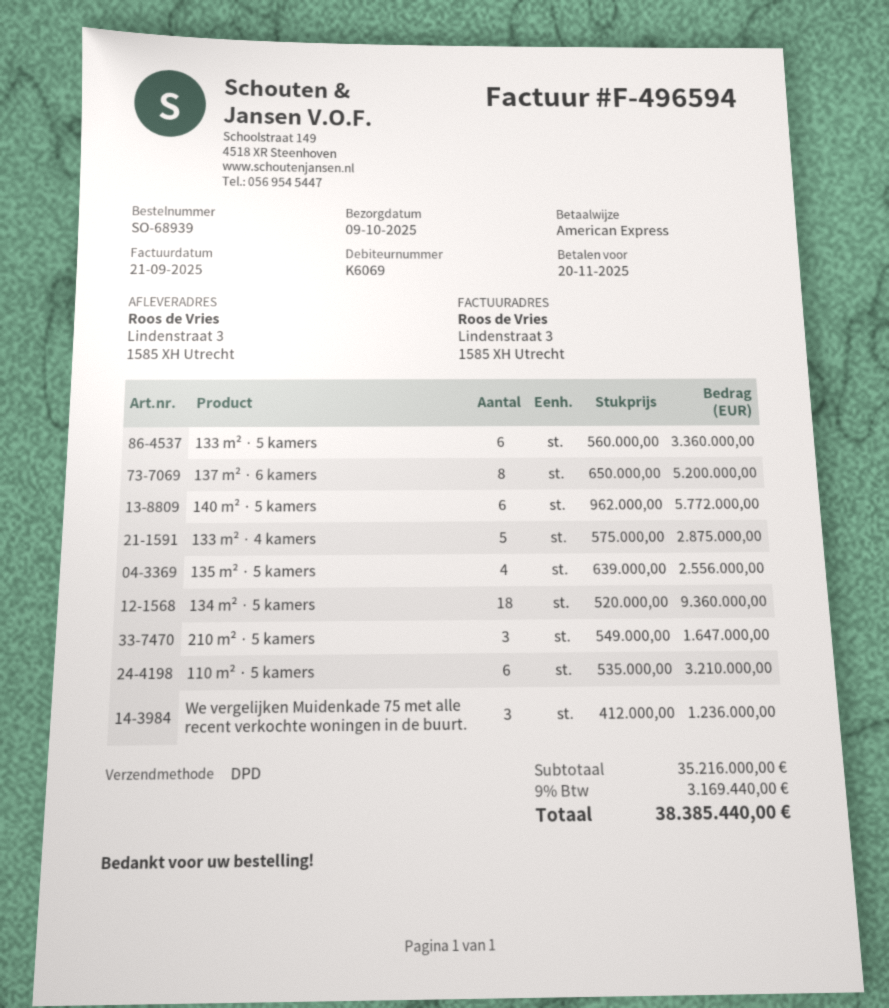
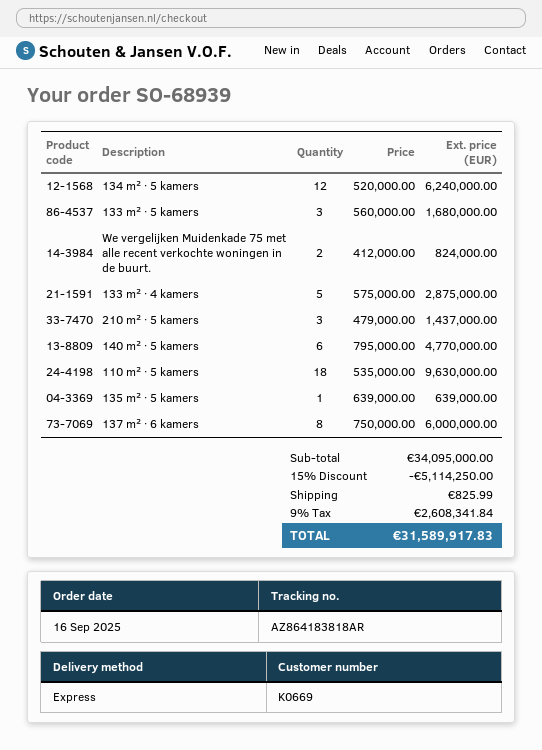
customer number: K6069 -> K0669
shipping method: DPD -> express
133 m² · 5 kamers: 6 x 560000.00 = 3360000.00 -> 3 x 560000.00 = 1680000.00
137 m² · 6 kamers: 8 x 650000.00 = 5200000.00 -> 8 x 750000.00 = 6000000.00
140 m² · 5 kamers: 6 x 962000.00 = 5772000.00 -> 6 x 795000.00 = 4770000.00
135 m² · 5 kamers: 4 x 639000.00 = 2556000.00 -> 1 x 639000.00 = 639000.00
134 m² · 5 kamers: 18 x 520000.00 = 9360000.00 -> 12 x 520000.00 = 6240000.00
210 m² · 5 kamers: 3 x 549000.00 = 1647000.00 -> 3 x 479000.00 = 1437000.00
110 m² · 5 kamers: 6 x 535000.00 = 3210000.00 -> 18 x 535000.00 = 9630000.00
We vergelijken Muidenkade 75 met alle recent verkochte woningen in de buurt.: 3 x 412000.00 = 1236000.00 -> 2 x 412000.00 = 824000.00
subtotal: 35216000.00 -> 34095000.00
discount: none -> 15% = 5114250.00
shipping: none -> 825.99
tax: 9% = 3169440.00 -> 9% = 2608341.84
total: 38385440.00 -> 31589917.83

